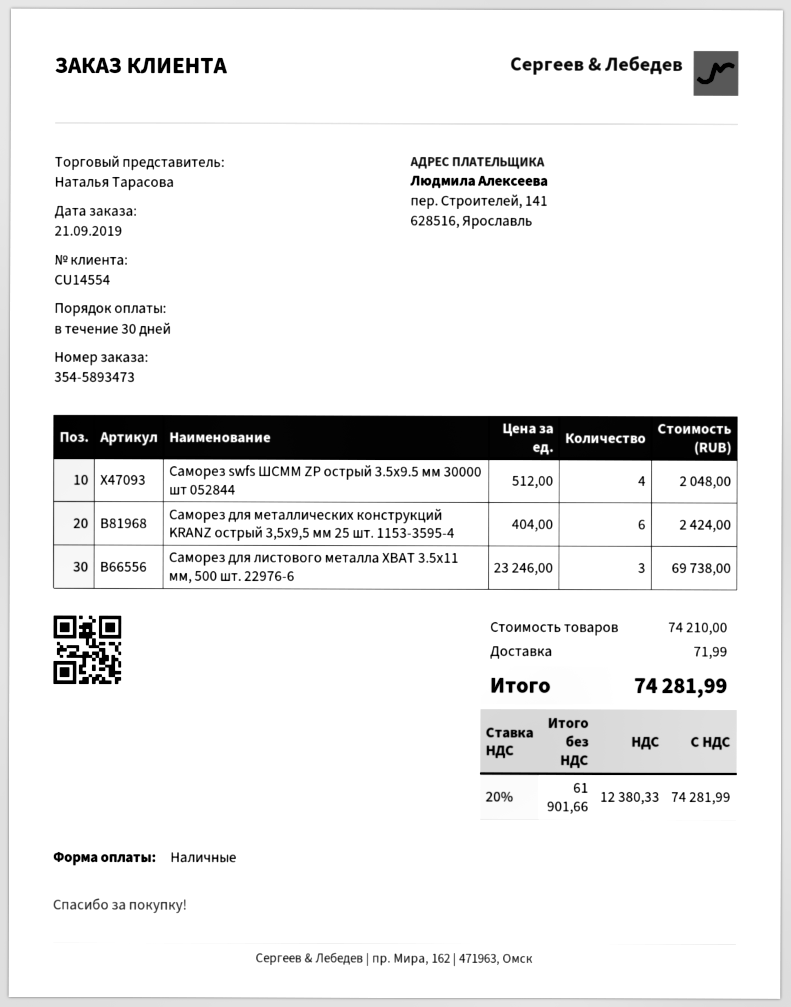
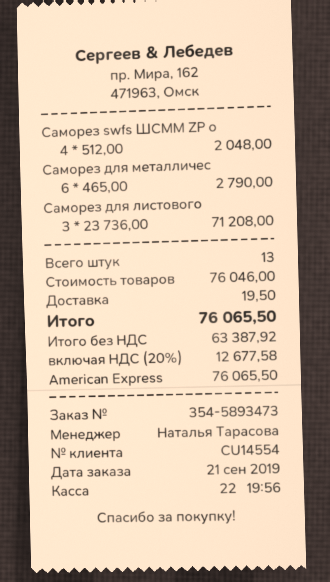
payment method: cash -> American Express
Саморез для металлических конструкций KRANZ острый 3,5x9,5 мм 25 шт. 1153-3595-4: 6 x 404.00 = 2424.00 -> 6 x 465.00 = 2790.00
Саморез для листового металла ХВАТ 3.5x11 мм, 500 шт. 22976-6: 3 x 23246.00 = 69738.00 -> 3 x 23736.00 = 71208.00
subtotal: 74210.00 -> 76046.00
shipping: 71.99 -> 19.50
net: 61901.66 -> 63387.92
tax: 20% = 12380.33 -> 20% = 12677.58
total: 74281.99 -> 76065.50

